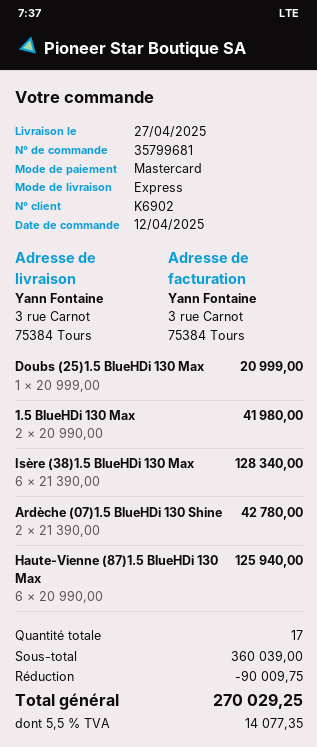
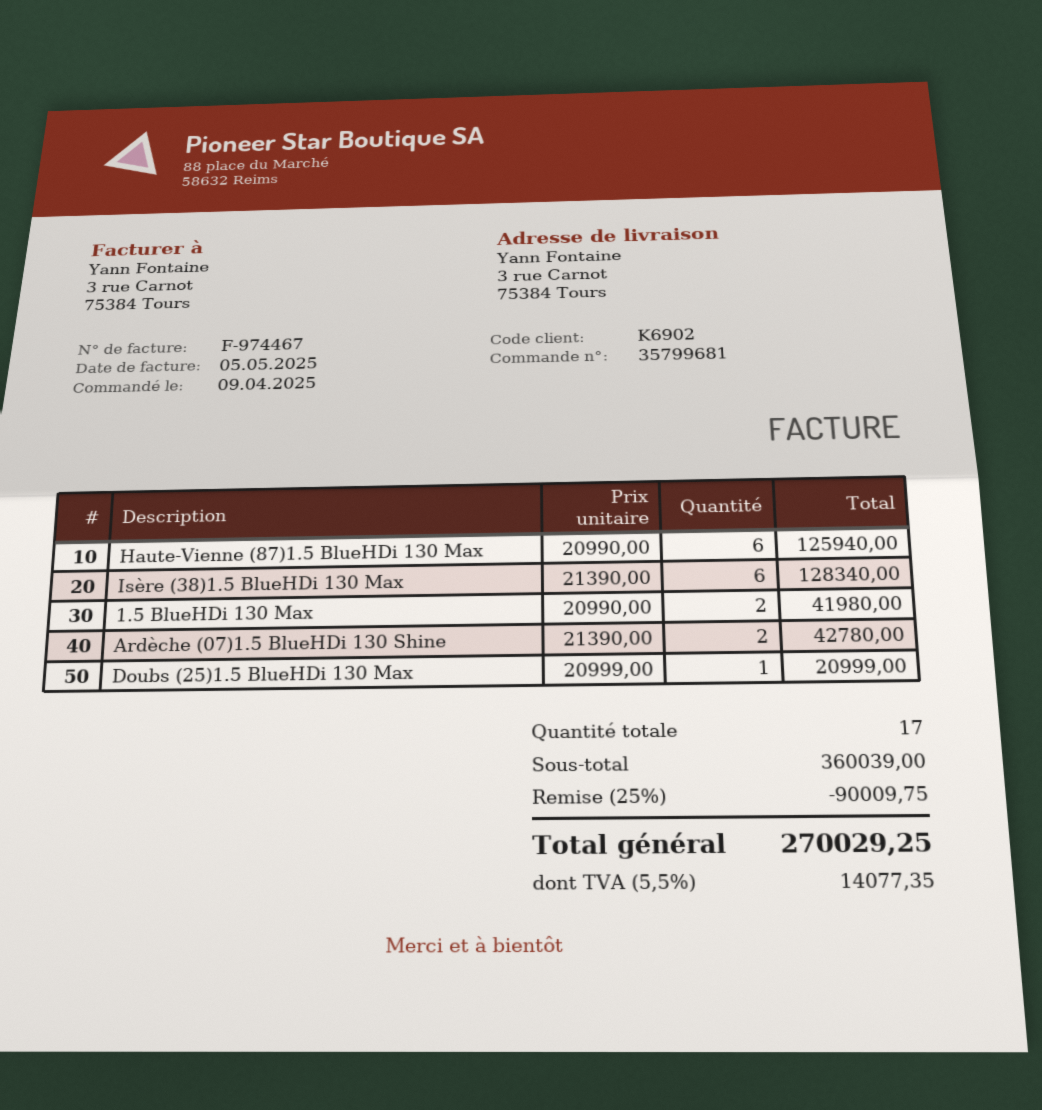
order date: 2025-04-12 -> 2025-04-09

